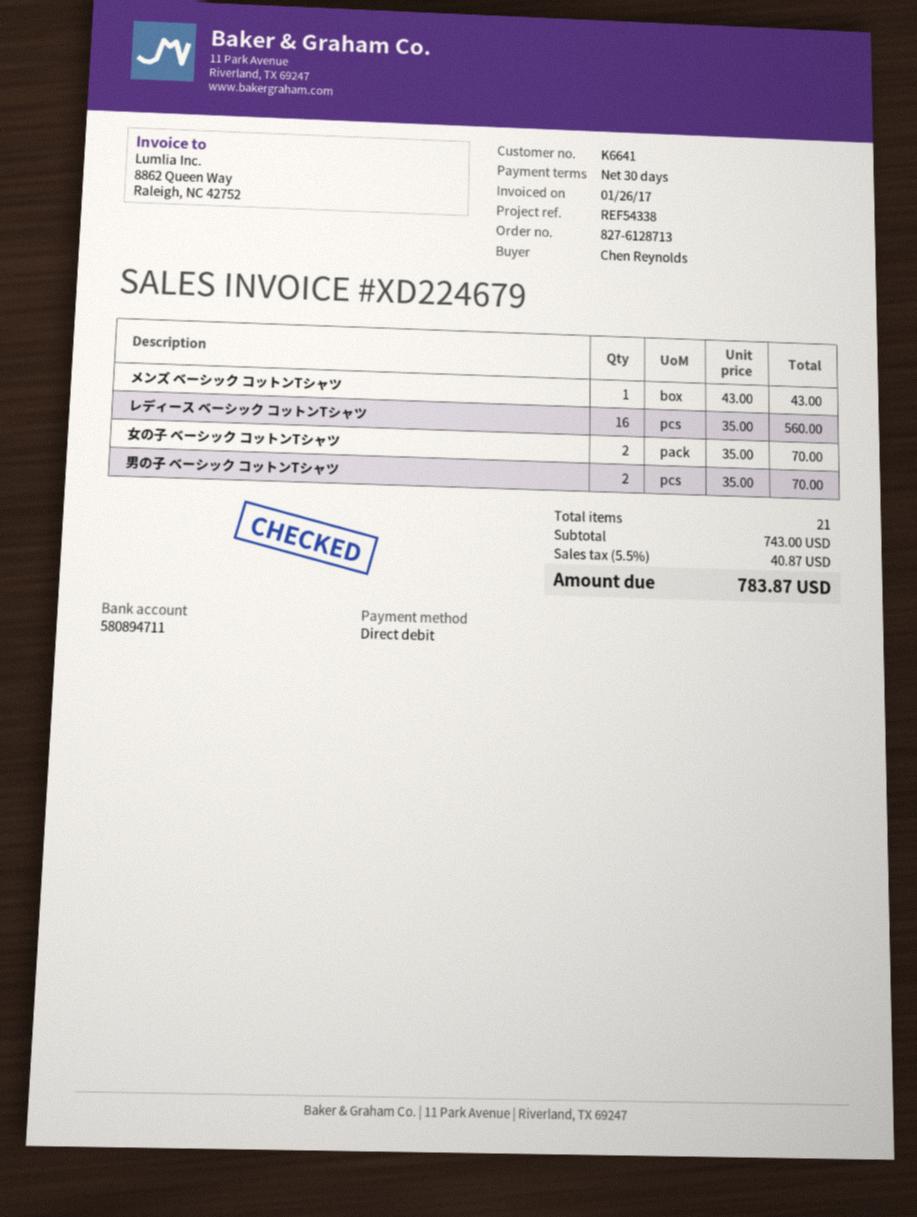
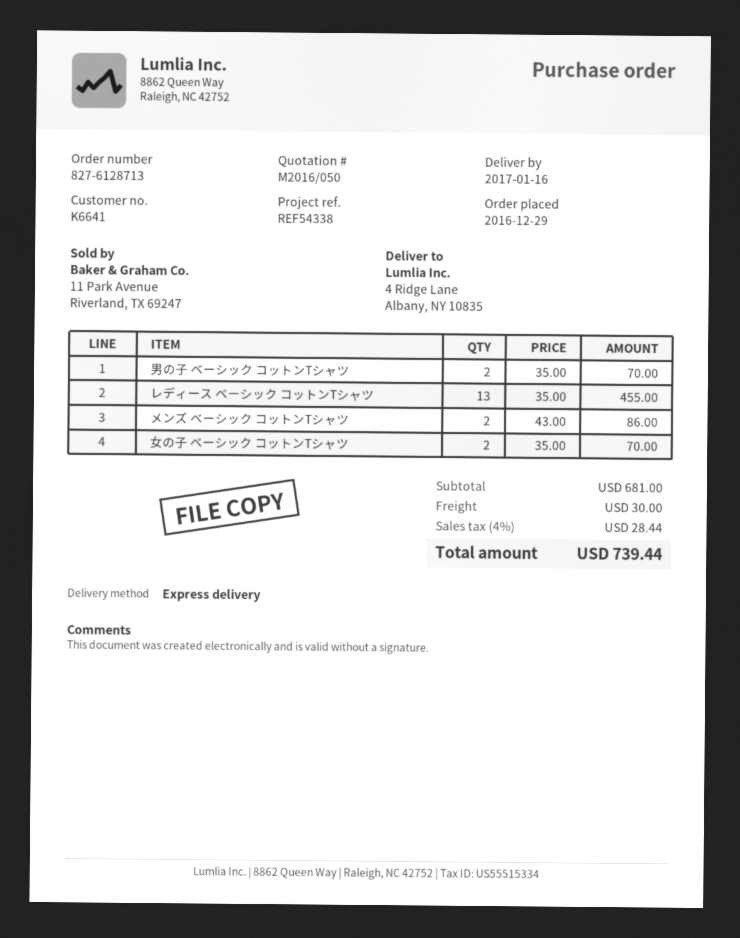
メンズ ベーシック コットンTシャツ: 1 x 43.00 = 43.00 -> 2 x 43.00 = 86.00
レディース ベーシック コットンTシャツ: 16 x 35.00 = 560.00 -> 13 x 35.00 = 455.00
subtotal: 743.00 -> 681.00
shipping: none -> 30.00
tax: 5.5% = 40.87 -> 4% = 28.44
total: 783.87 -> 739.44

